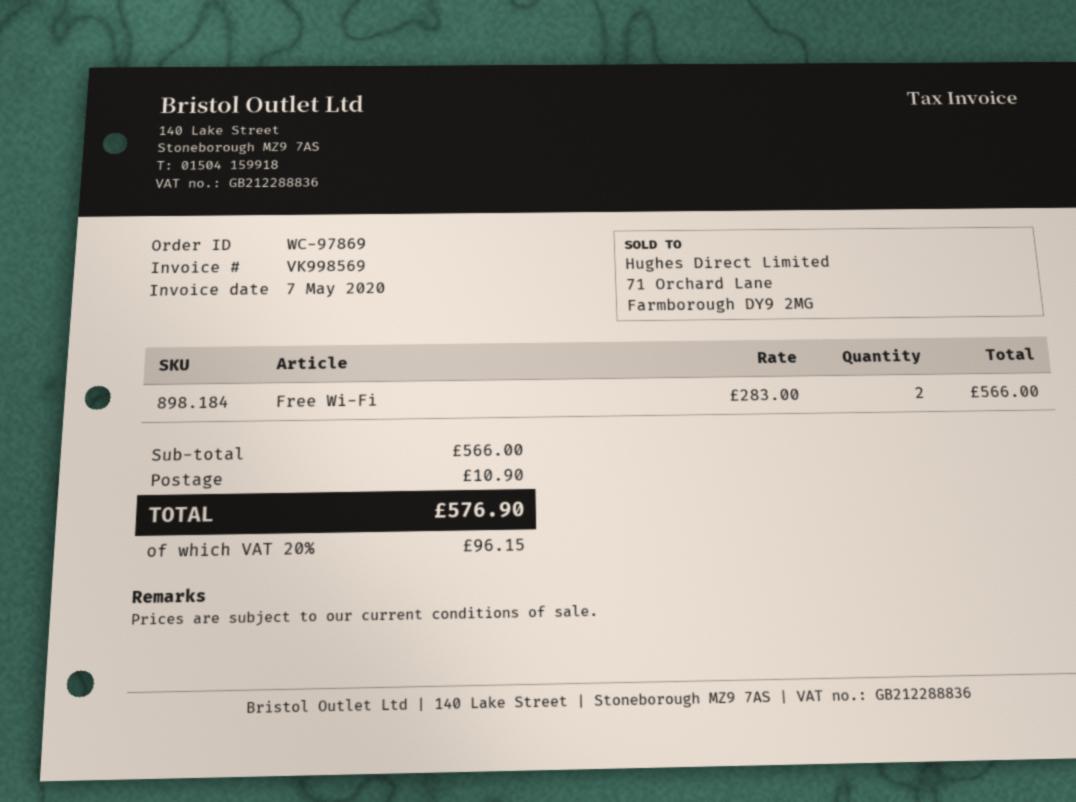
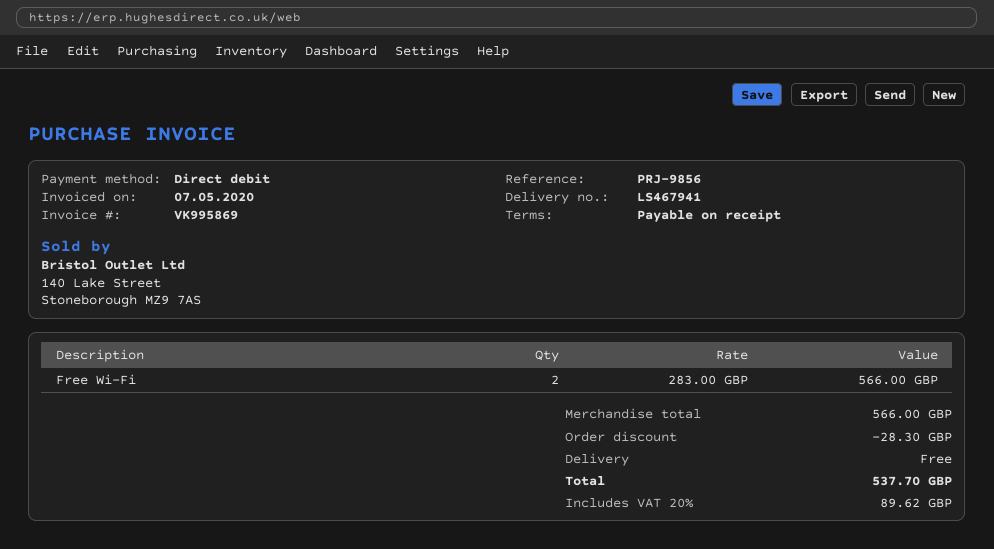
invoice number: VK998569 -> VK995869
discount: none -> 28.30
shipping: 10.90 -> 0.00
tax: 20% = 96.15 -> 20% = 89.62
total: 576.90 -> 537.70

